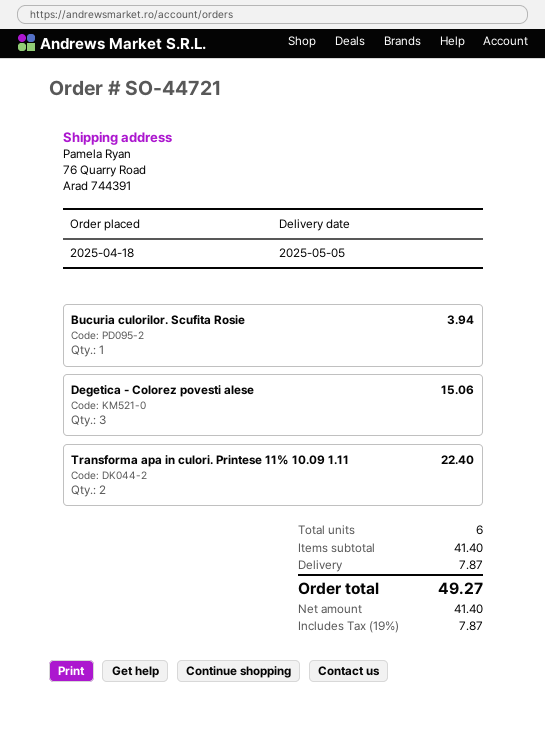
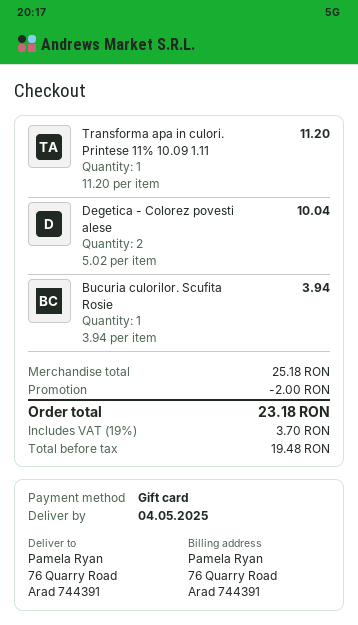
delivery date: 2025-05-05 -> 2025-05-04
Degetica - Colorez povesti alese: 3 for 15.06 -> 2 for 10.04
Transforma apa in culori. Printese 11% 10.09 1.11: 2 for 22.40 -> 1 for 11.20
subtotal: 41.40 -> 25.18
discount: none -> 2.00
shipping: 7.87 -> none
net: 41.40 -> 19.48
tax: 19% = 7.87 -> 19% = 3.70
total: 49.27 -> 23.18

